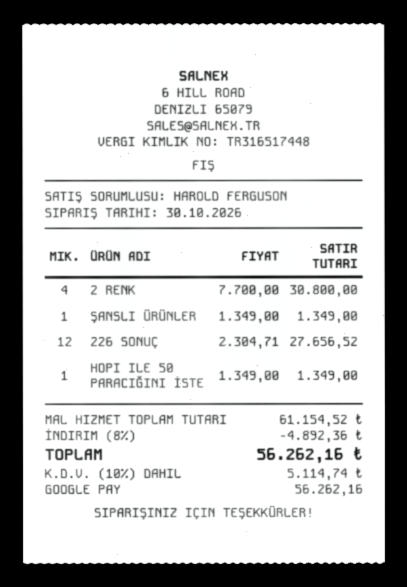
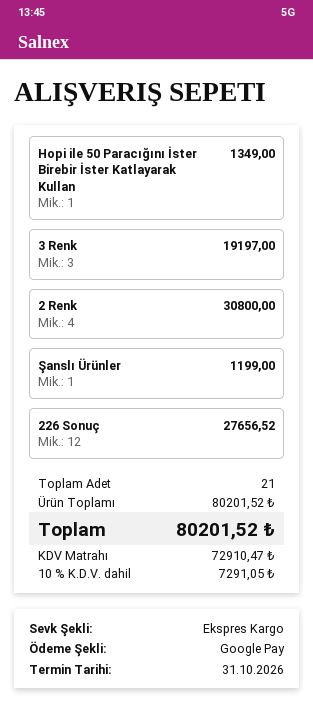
ŞANSLI ÜRÜNLER: 1 for 1349.00 -> 1 for 1199.00
3 Renk: none -> 3 for 19197.00
subtotal: 61154.52 -> 80201.52
discount: 8% = 4892.36 -> none
tax: 10% = 5114.74 -> 10% = 7291.05
total: 56262.16 -> 80201.52

